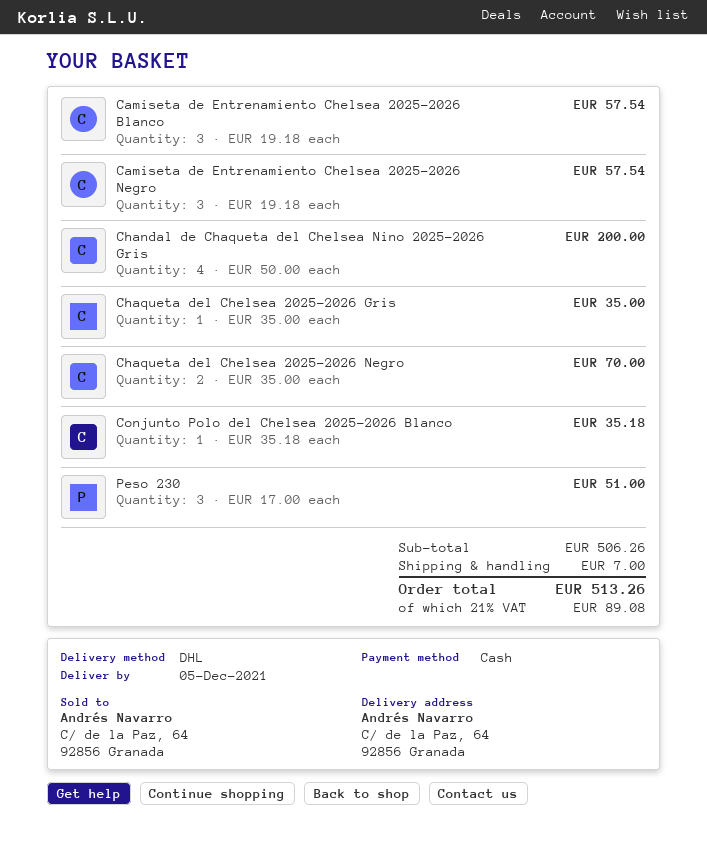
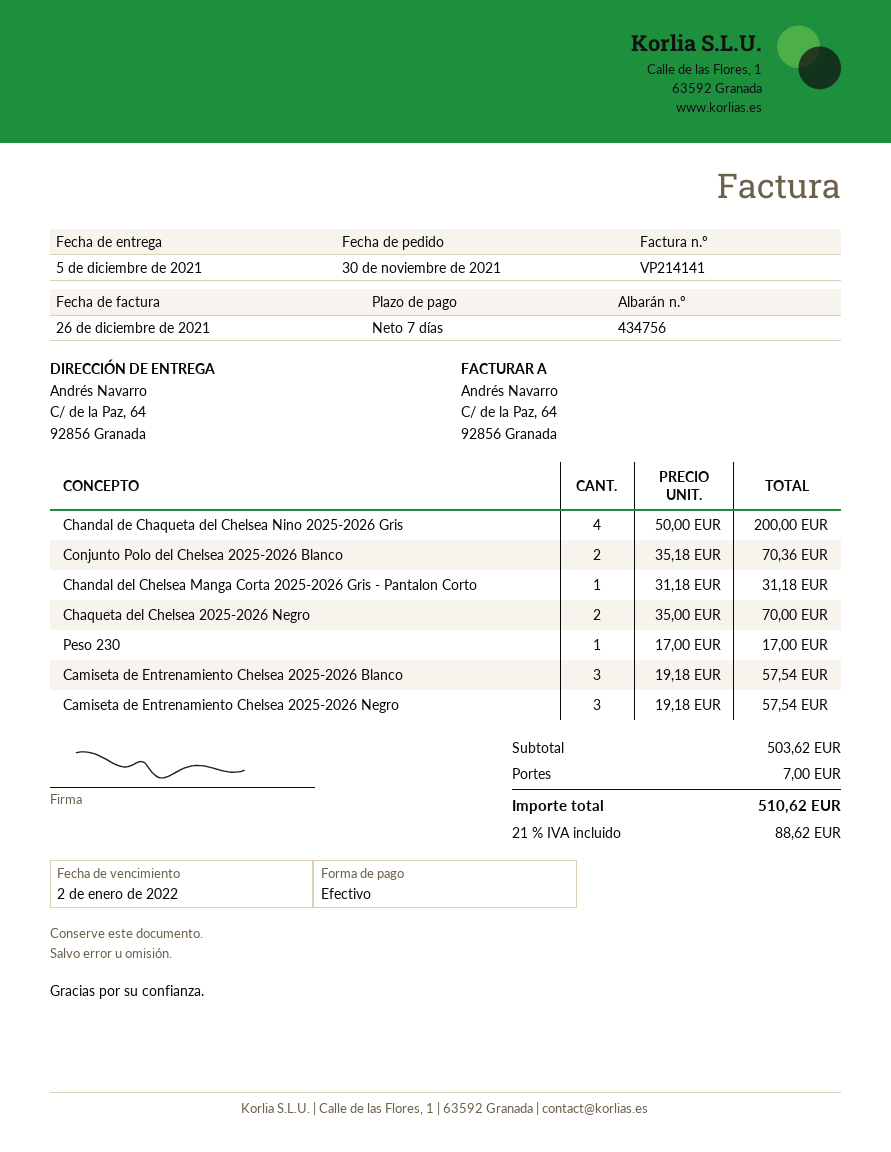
Chaqueta del Chelsea 2025-2026 Gris: 1 x 35.00 = 35.00 -> none
Conjunto Polo del Chelsea 2025-2026 Blanco: 1 x 35.18 = 35.18 -> 2 x 35.18 = 70.36
Peso 230: 3 x 17.00 = 51.00 -> 1 x 17.00 = 17.00
Chandal del Chelsea Manga Corta 2025-2026 Gris - Pantalon Corto: none -> 1 x 31.18 = 31.18
subtotal: 506.26 -> 503.62
tax: 21% = 89.08 -> 21% = 88.62
total: 513.26 -> 510.62

